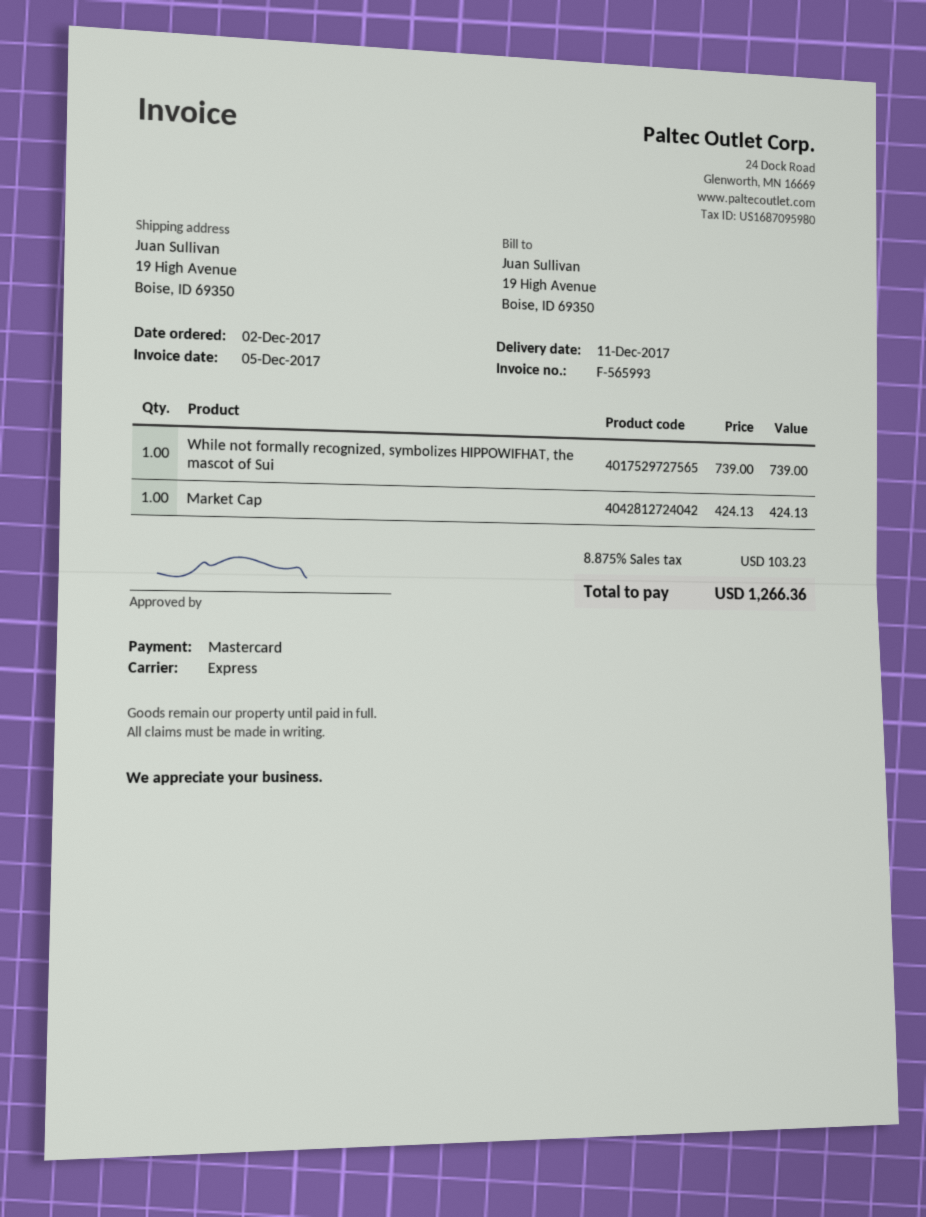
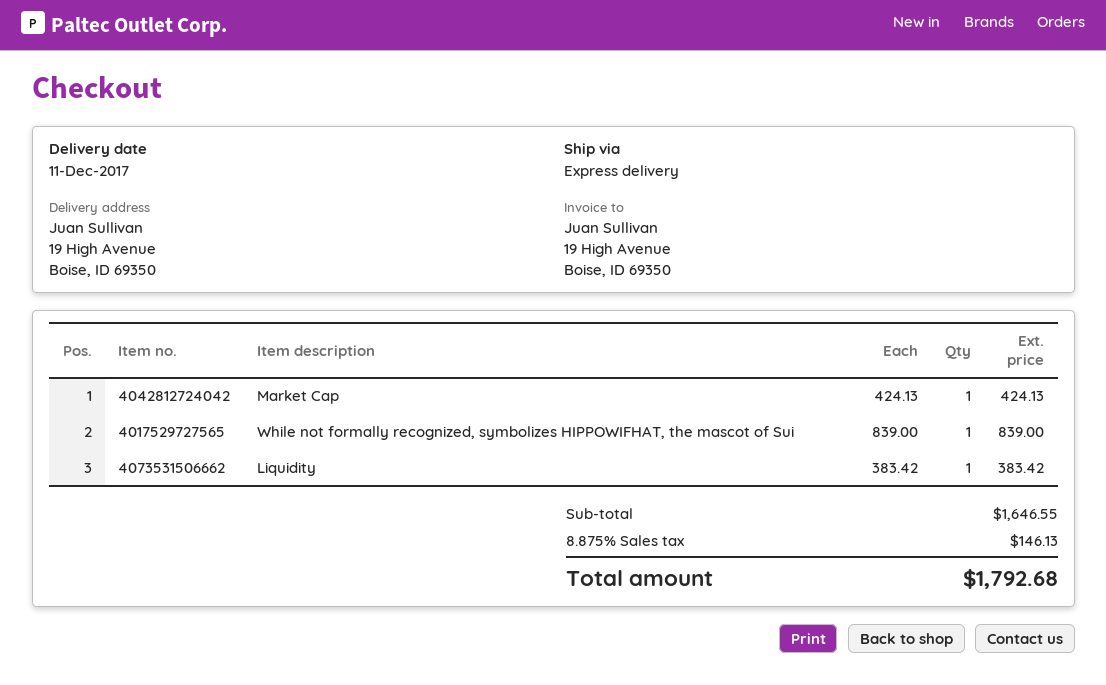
While not formally recognized, symbolizes HIPPOWIFHAT, the mascot of Sui: 1 x 739.00 = 739.00 -> 1 x 839.00 = 839.00
Liquidity: none -> 1 x 383.42 = 383.42
tax: 8.875% = 103.23 -> 8.875% = 146.13
total: 1266.36 -> 1792.68

